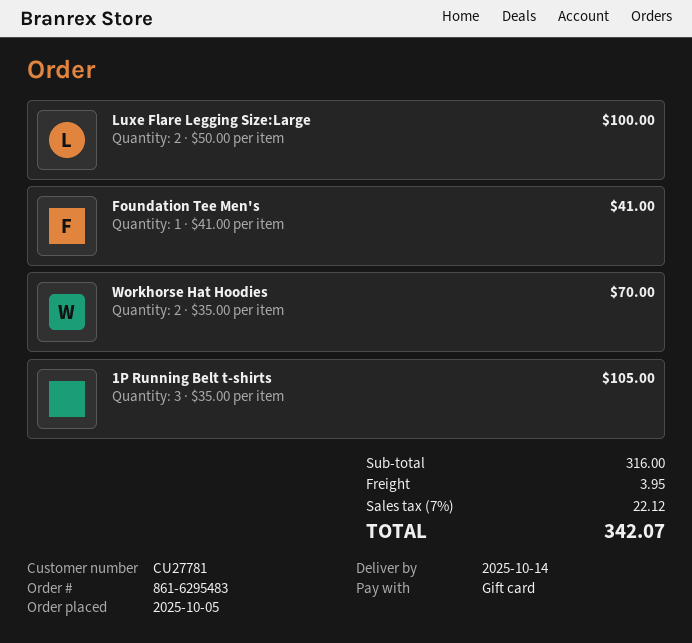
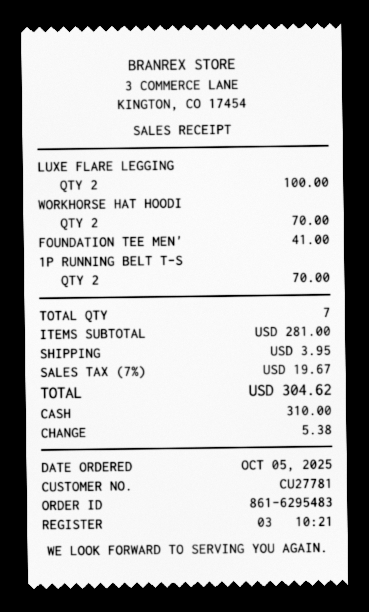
payment method: gift card -> cash
1P Running Belt t-shirts: 3 for 105.00 -> 2 for 70.00
subtotal: 316.00 -> 281.00
tax: 7% = 22.12 -> 7% = 19.67
total: 342.07 -> 304.62

